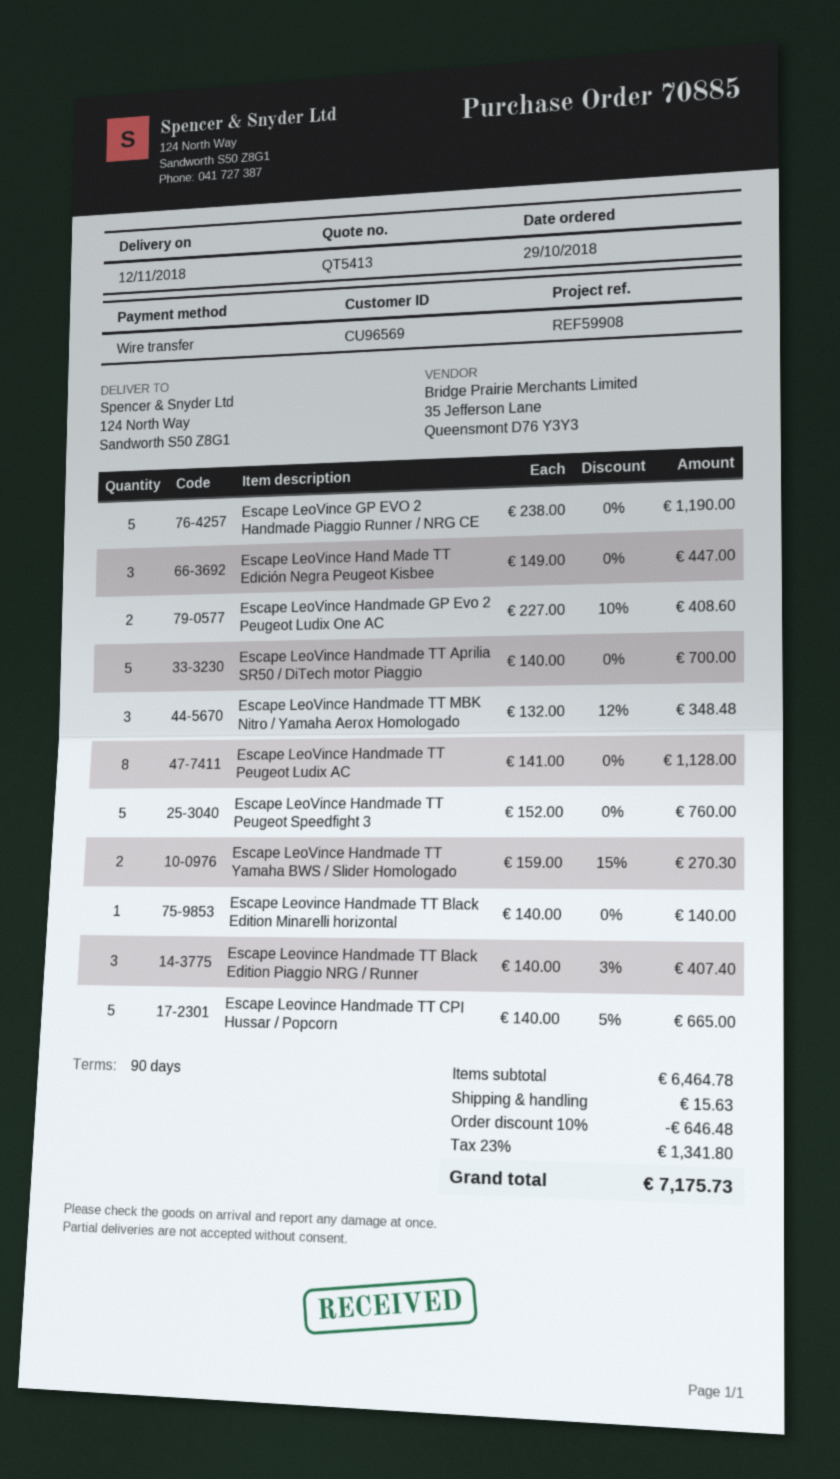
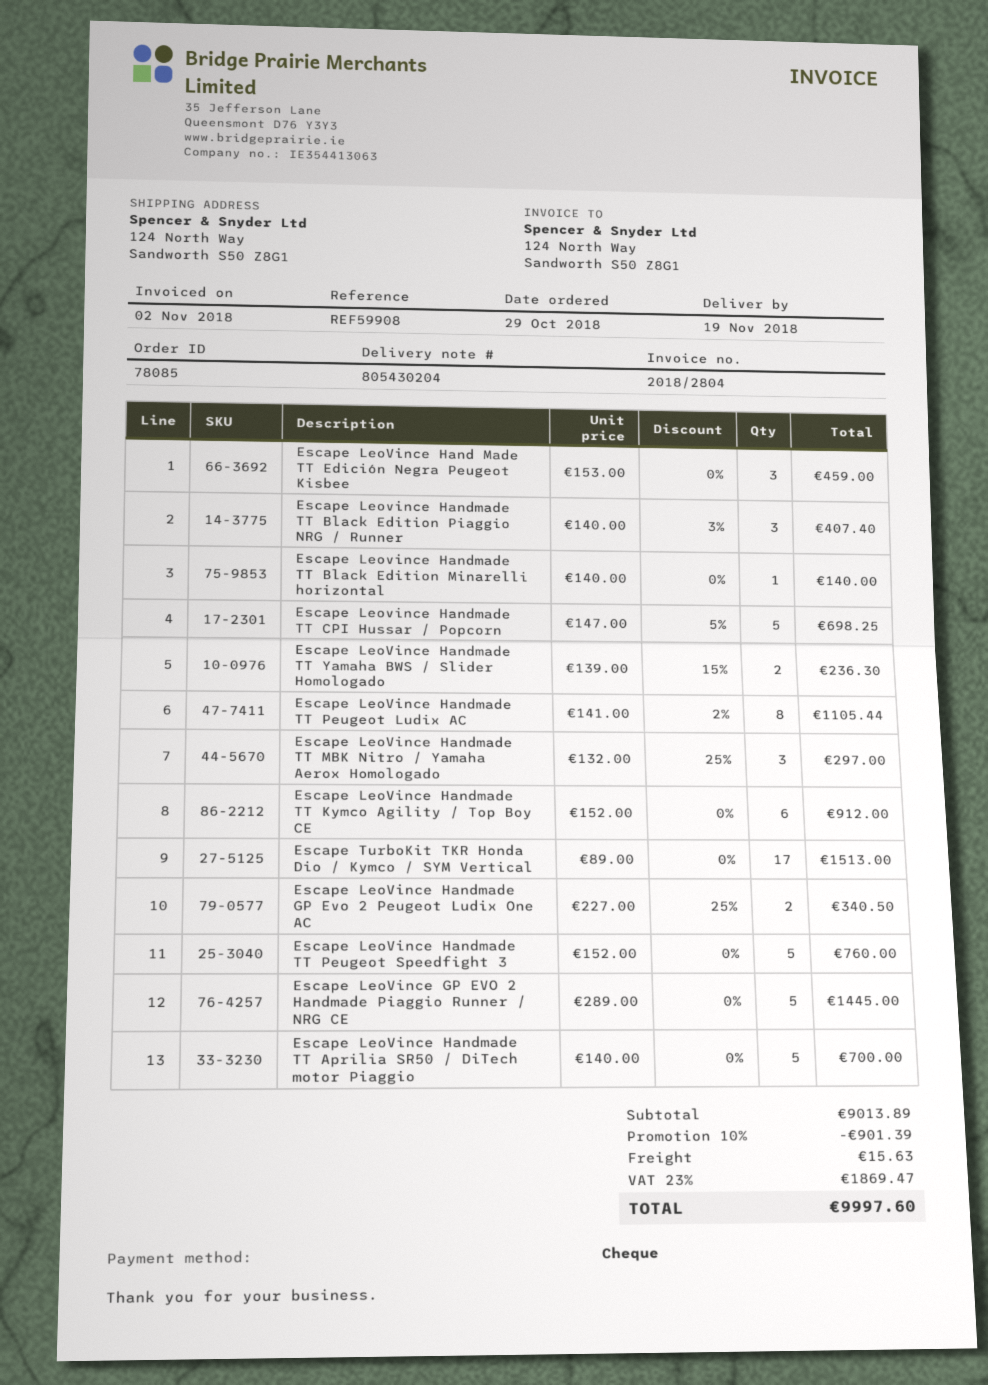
order number: 70885 -> 78085
delivery date: 2018-11-12 -> 2018-11-19
payment method: bank transfer -> cheque
Escape LeoVince GP EVO 2 Handmade Piaggio Runner / NRG CE: 5 x 238.00 = 1190.00 -> 5 x 289.00 = 1445.00
Escape LeoVince Hand Made TT Edición Negra Peugeot Kisbee: 3 x 149.00 = 447.00 -> 3 x 153.00 = 459.00
Escape LeoVince Handmade GP Evo 2 Peugeot Ludix One AC: 2 x 227.00 - 10% = 408.60 -> 2 x 227.00 - 25% = 340.50
Escape LeoVince Handmade TT MBK Nitro / Yamaha Aerox Homologado: 3 x 132.00 - 12% = 348.48 -> 3 x 132.00 - 25% = 297.00
Escape LeoVince Handmade TT Peugeot Ludix AC: 8 x 141.00 = 1128.00 -> 8 x 141.00 - 2% = 1105.44
Escape LeoVince Handmade TT Yamaha BWS / Slider Homologado: 2 x 159.00 - 15% = 270.30 -> 2 x 139.00 - 15% = 236.30
Escape Leovince Handmade TT CPI Hussar / Popcorn: 5 x 140.00 - 5% = 665.00 -> 5 x 147.00 - 5% = 698.25
Escape LeoVince Handmade TT Kymco Agility / Top Boy CE: none -> 6 x 152.00 = 912.00
Escape TurboKit TKR Honda Dio / Kymco / SYM Vertical: none -> 17 x 89.00 = 1513.00
subtotal: 6464.78 -> 9013.89
discount: 10% = 646.48 -> 10% = 901.39
tax: 23% = 1341.80 -> 23% = 1869.47
total: 7175.73 -> 9997.60

